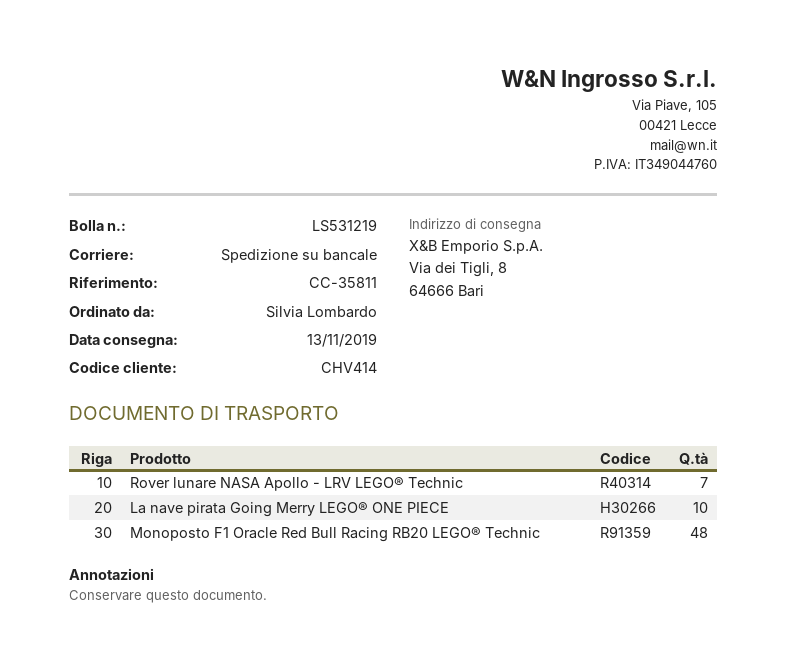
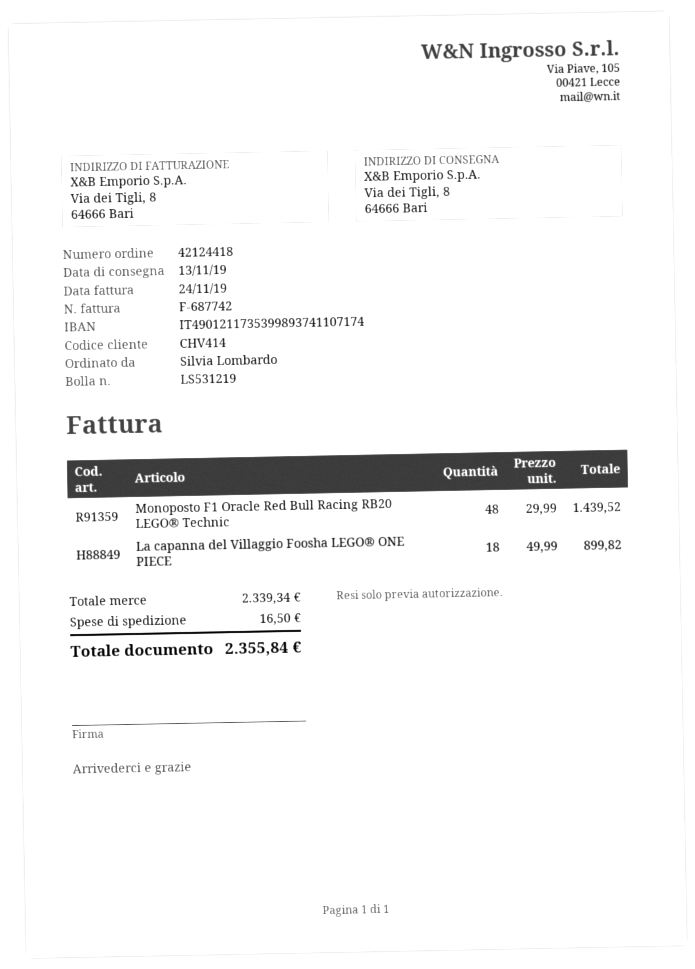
Rover lunare NASA Apollo - LRV LEGO® Technic: 7 -> none
La nave pirata Going Merry LEGO® ONE PIECE: 10 -> none
La capanna del Villaggio Foosha LEGO® ONE PIECE: none -> 18

